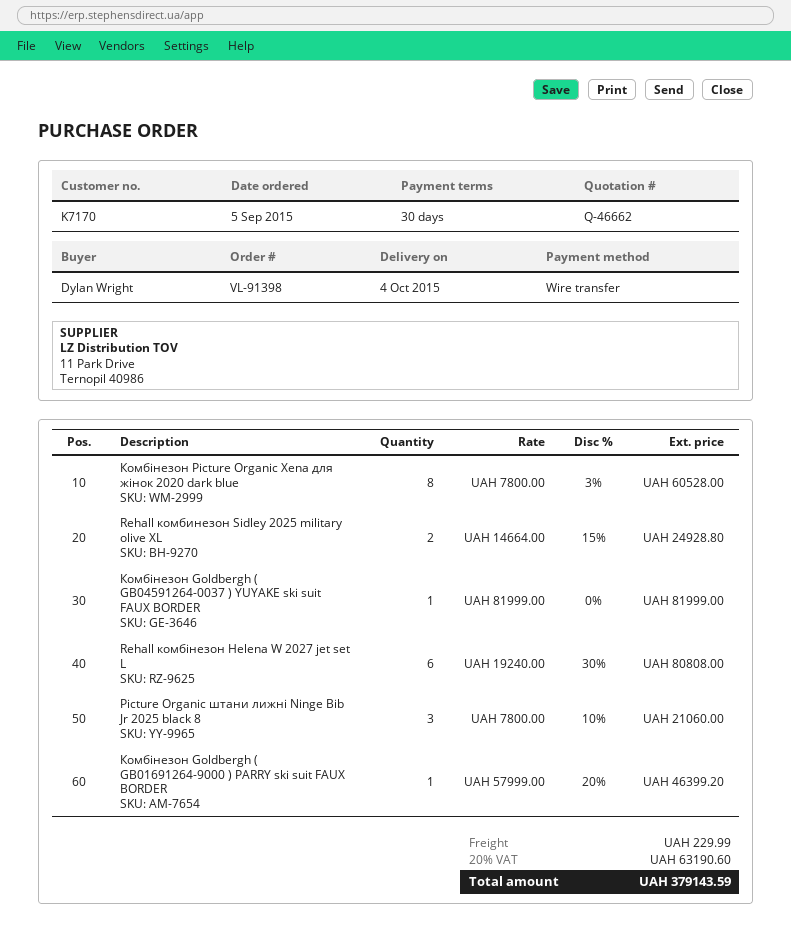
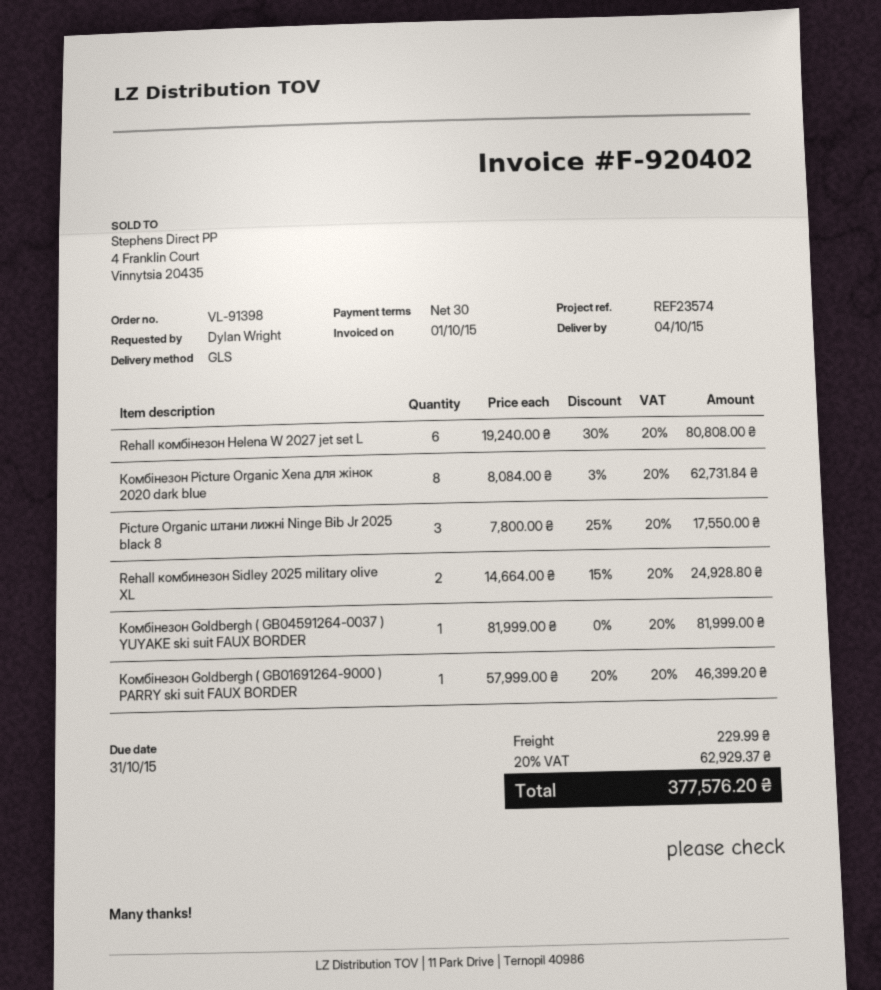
Комбінезон Picture Organic Xena для жінок 2020 dark blue: 8 x 7800.00 - 3% = 60528.00 -> 8 x 8084.00 - 3% = 62731.84
Picture Organic штани лижні Ninge Bib Jr 2025 black 8: 3 x 7800.00 - 10% = 21060.00 -> 3 x 7800.00 - 25% = 17550.00
tax: 20% = 63190.60 -> 20% = 62929.37
total: 379143.59 -> 377576.20

